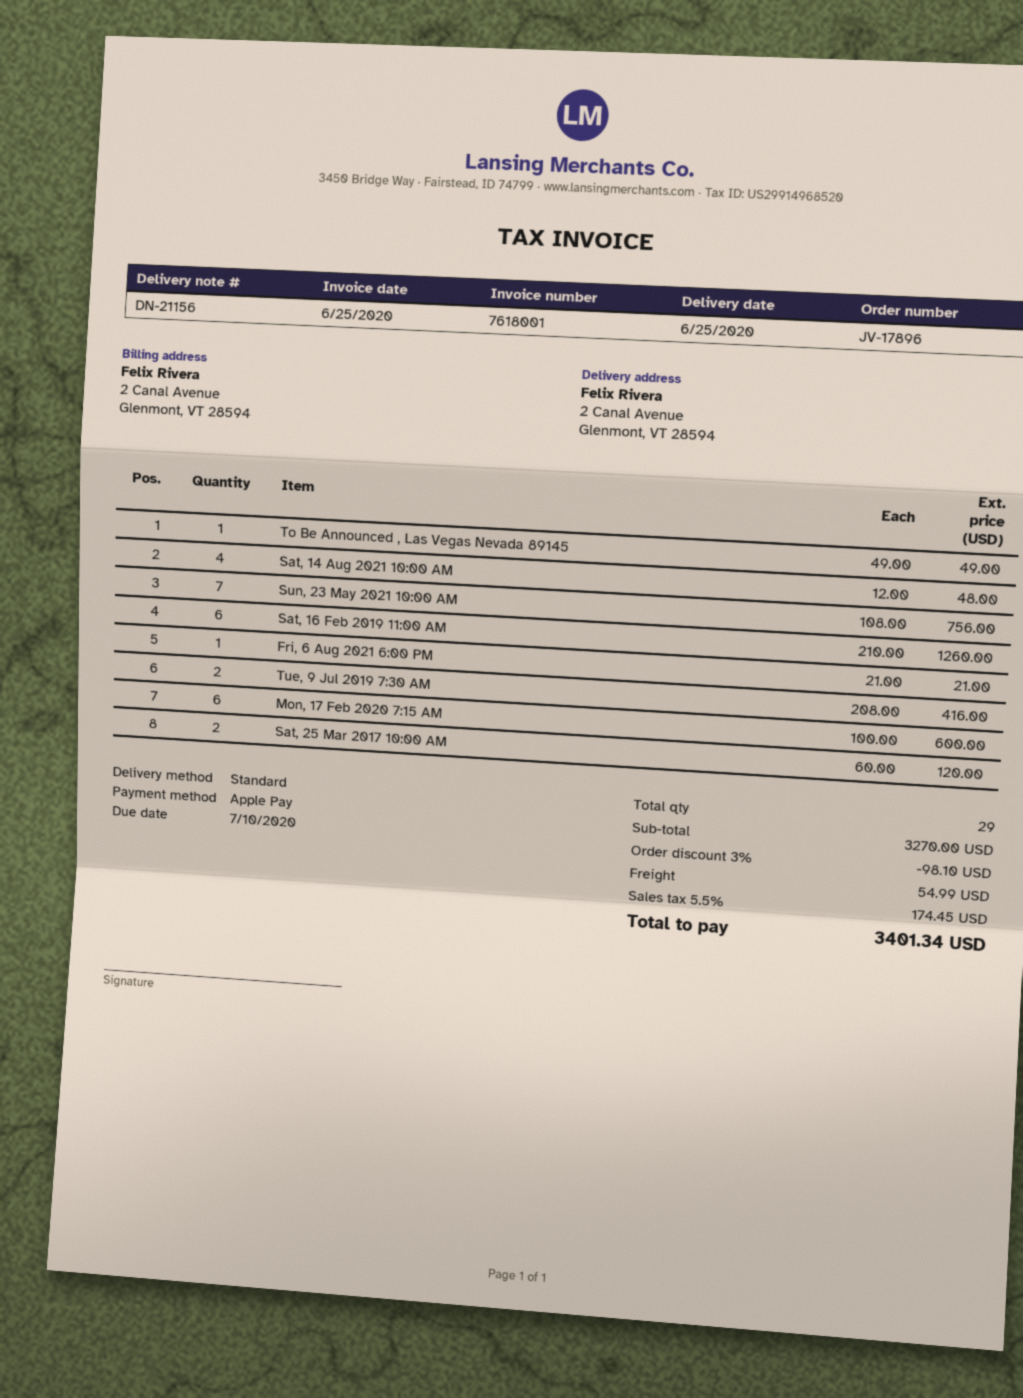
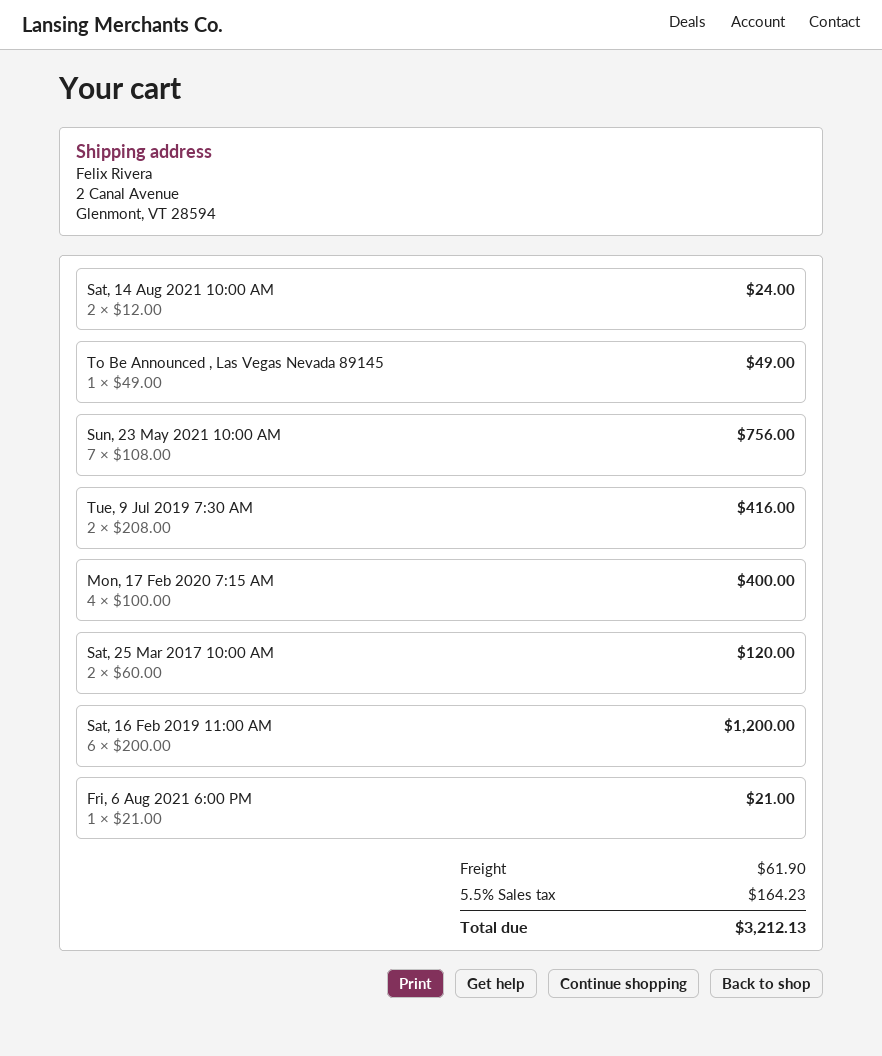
Sat, 14 Aug 2021 10:00 AM: 4 x 12.00 = 48.00 -> 2 x 12.00 = 24.00
Sat, 16 Feb 2019 11:00 AM: 6 x 210.00 = 1260.00 -> 6 x 200.00 = 1200.00
Mon, 17 Feb 2020 7:15 AM: 6 x 100.00 = 600.00 -> 4 x 100.00 = 400.00
discount: 3% = 98.10 -> none
shipping: 54.99 -> 61.90
tax: 5.5% = 174.45 -> 5.5% = 164.23
total: 3401.34 -> 3212.13

